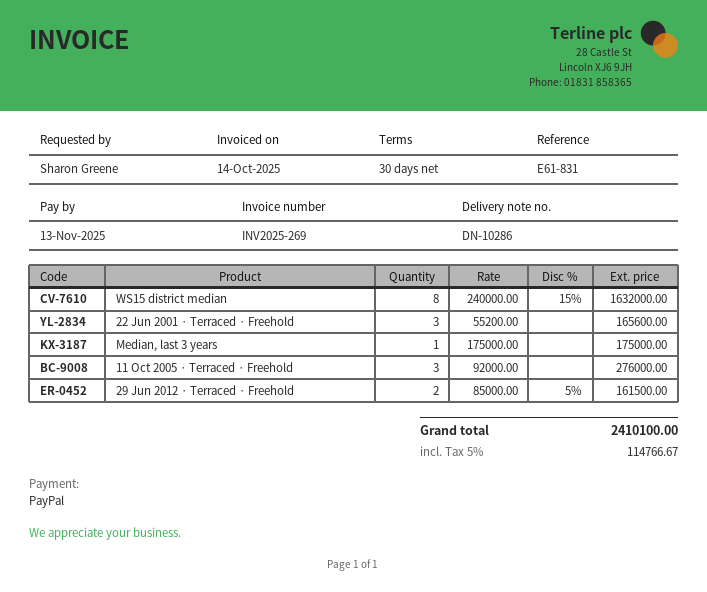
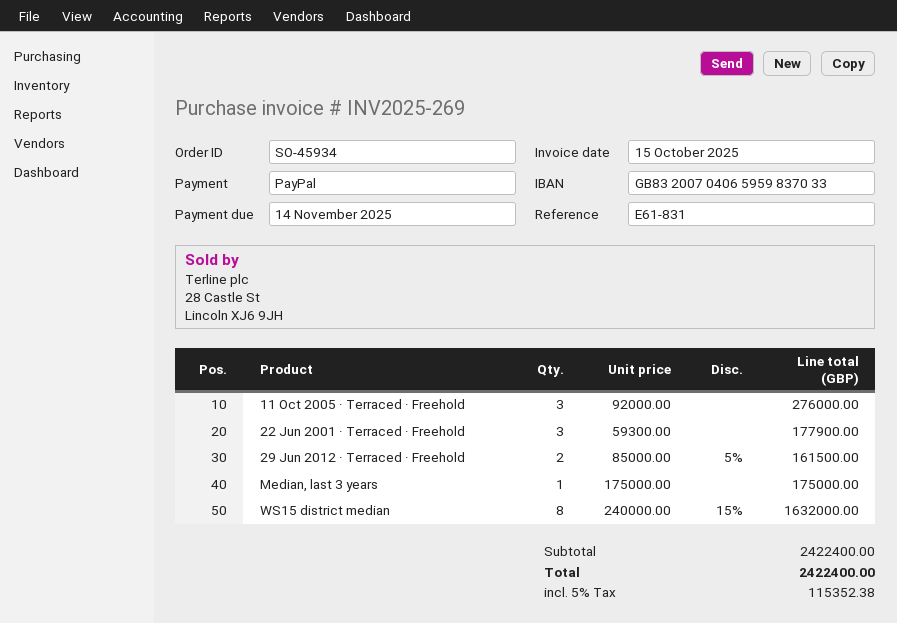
invoice date: 2025-10-14 -> 2025-10-15
due date: 2025-11-13 -> 2025-11-14
22 Jun 2001 · Terraced · Freehold: 3 x 55200.00 = 165600.00 -> 3 x 59300.00 = 177900.00
tax: 5% = 114766.67 -> 5% = 115352.38
total: 2410100.00 -> 2422400.00

